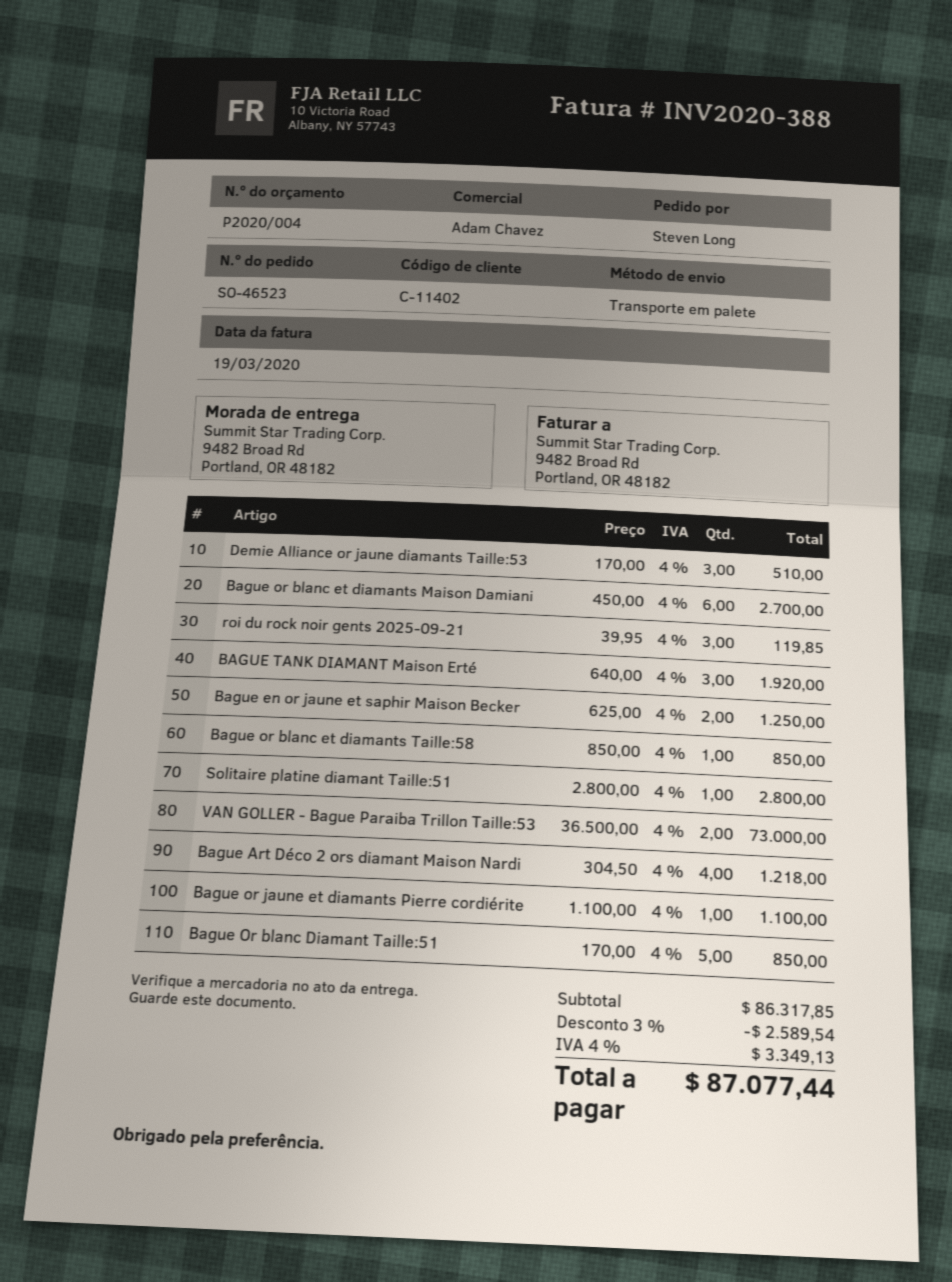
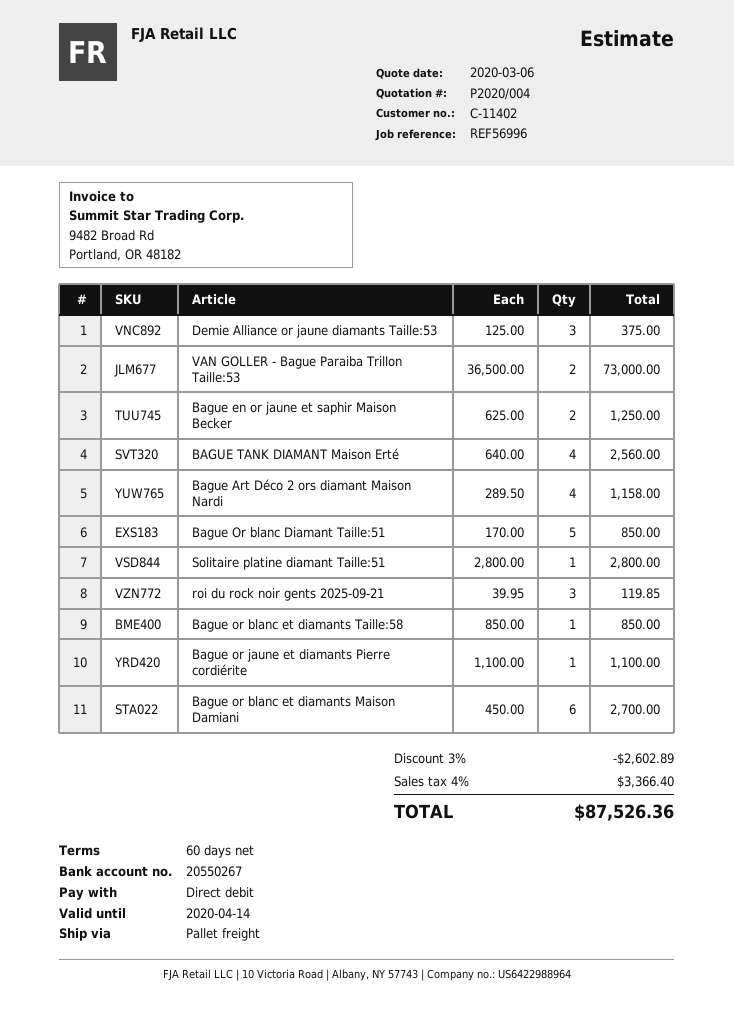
Demie Alliance or jaune diamants Taille:53: 3 x 170.00 = 510.00 -> 3 x 125.00 = 375.00
BAGUE TANK DIAMANT Maison Erté: 3 x 640.00 = 1920.00 -> 4 x 640.00 = 2560.00
Bague Art Déco 2 ors diamant Maison Nardi: 4 x 304.50 = 1218.00 -> 4 x 289.50 = 1158.00
discount: 3% = 2589.54 -> 3% = 2602.89
tax: 4% = 3349.13 -> 4% = 3366.40
total: 87077.44 -> 87526.36

